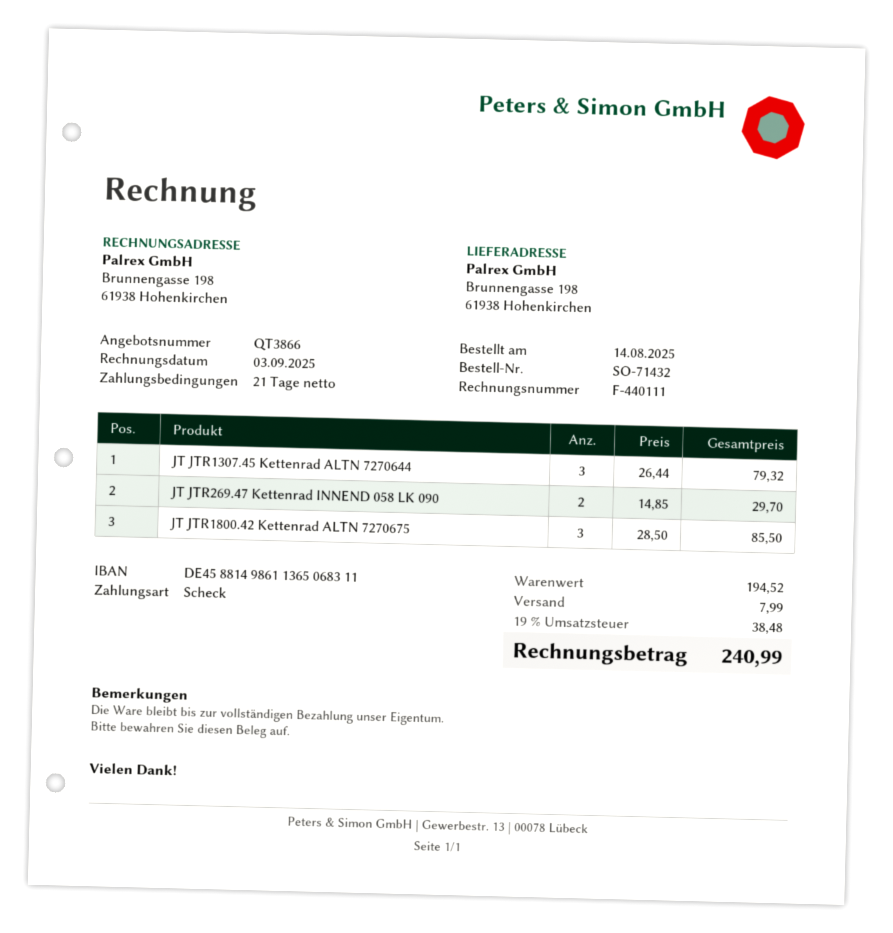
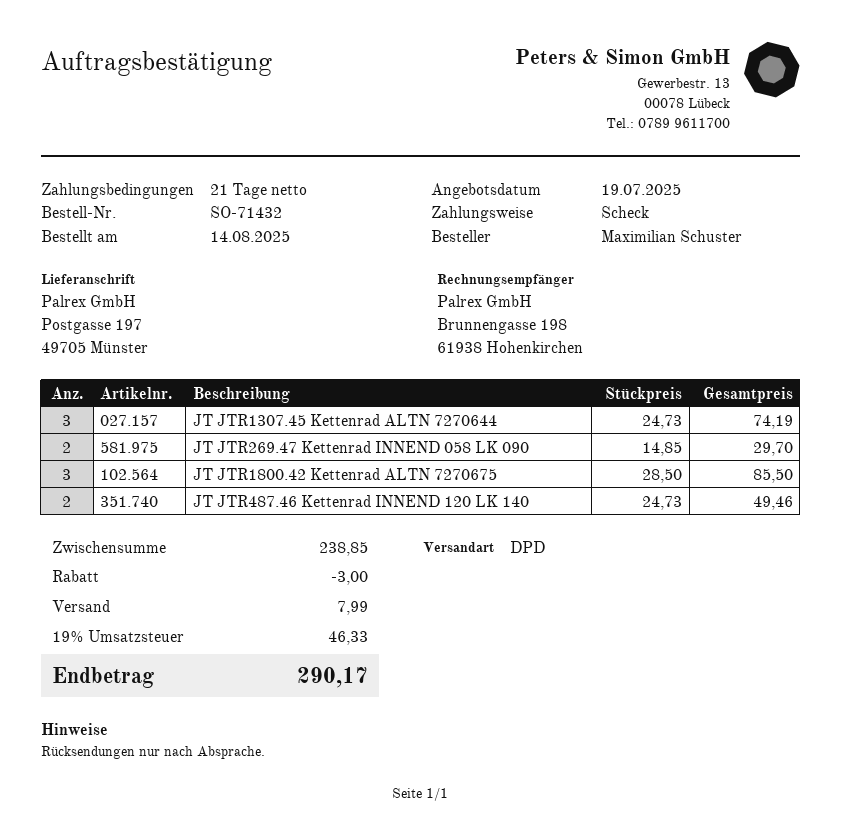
ship to: Brunnengasse 198, 61938 Hohenkirchen -> Postgasse 197, 49705 Münster
JT JTR1307.45 Kettenrad ALTN 7270644: 3 x 26.44 = 79.32 -> 3 x 24.73 = 74.19
JT JTR487.46 Kettenrad INNEND 120 LK 140: none -> 2 x 24.73 = 49.46
subtotal: 194.52 -> 238.85
discount: none -> 3.00
tax: 19% = 38.48 -> 19% = 46.33
total: 240.99 -> 290.17

